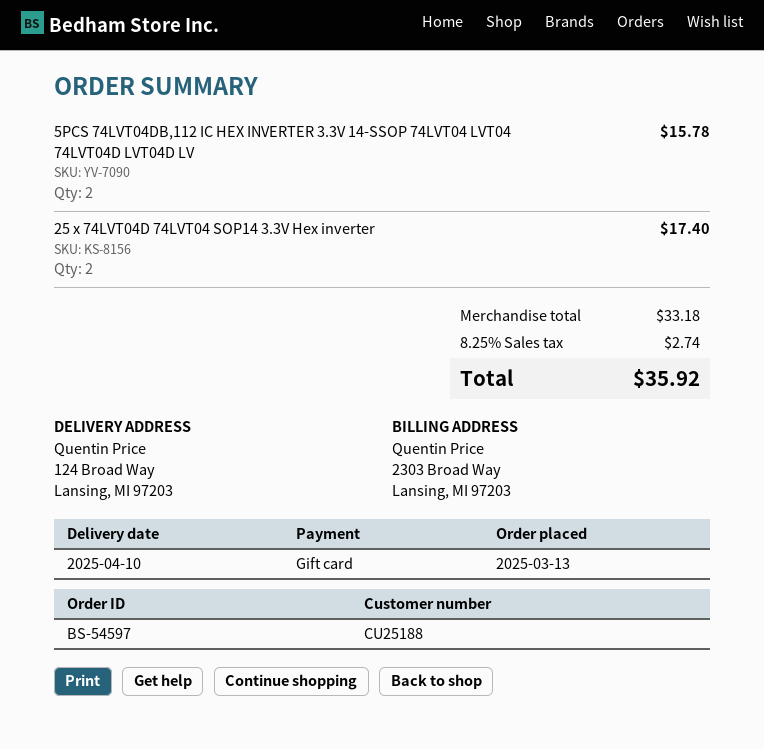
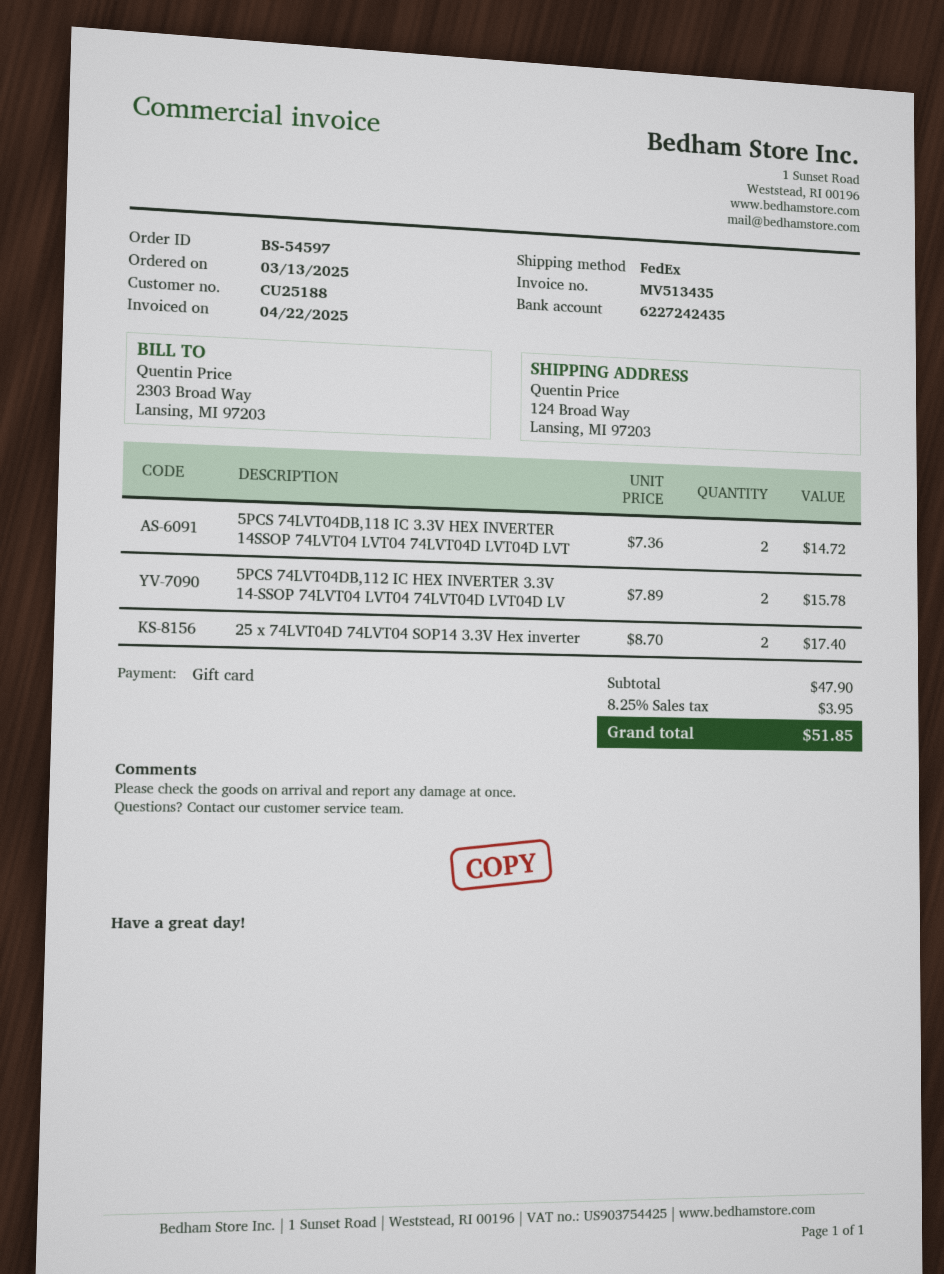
5PCS 74LVT04DB,118 IC 3.3V HEX INVERTER 14SSOP 74LVT04 LVT04 74LVT04D LVT04D LVT: none -> 2 for 14.72
subtotal: 33.18 -> 47.90
tax: 8.25% = 2.74 -> 8.25% = 3.95
total: 35.92 -> 51.85

